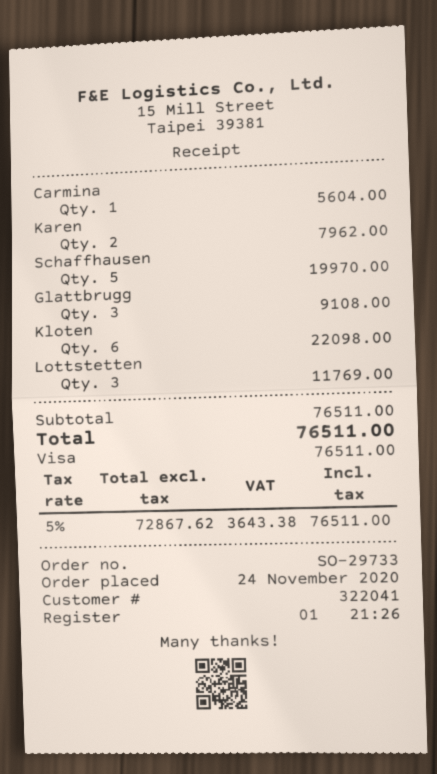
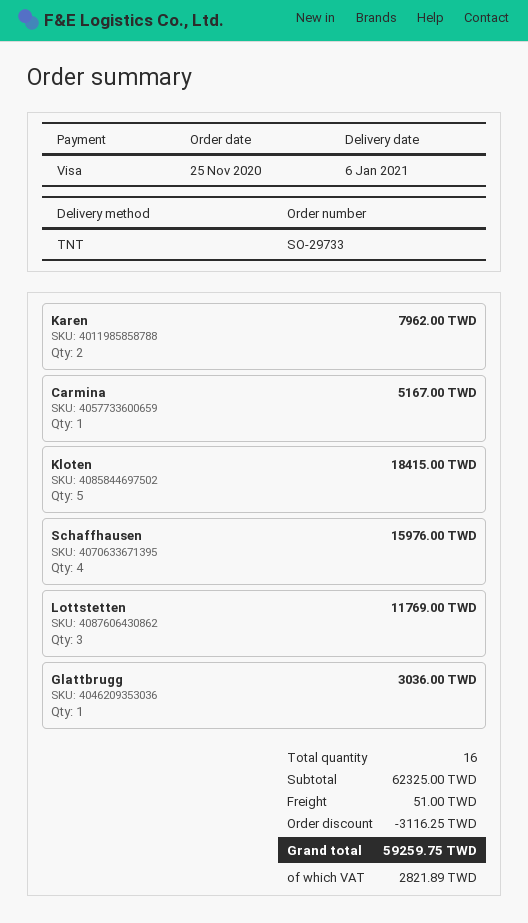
order date: 2020-11-24 -> 2020-11-25
Carmina: 1 for 5604.00 -> 1 for 5167.00
Schaffhausen: 5 for 19970.00 -> 4 for 15976.00
Glattbrugg: 3 for 9108.00 -> 1 for 3036.00
Kloten: 6 for 22098.00 -> 5 for 18415.00
subtotal: 76511.00 -> 62325.00
discount: none -> 3116.25
shipping: none -> 51.00
tax: 3643.38 -> 2821.89
total: 76511.00 -> 59259.75

